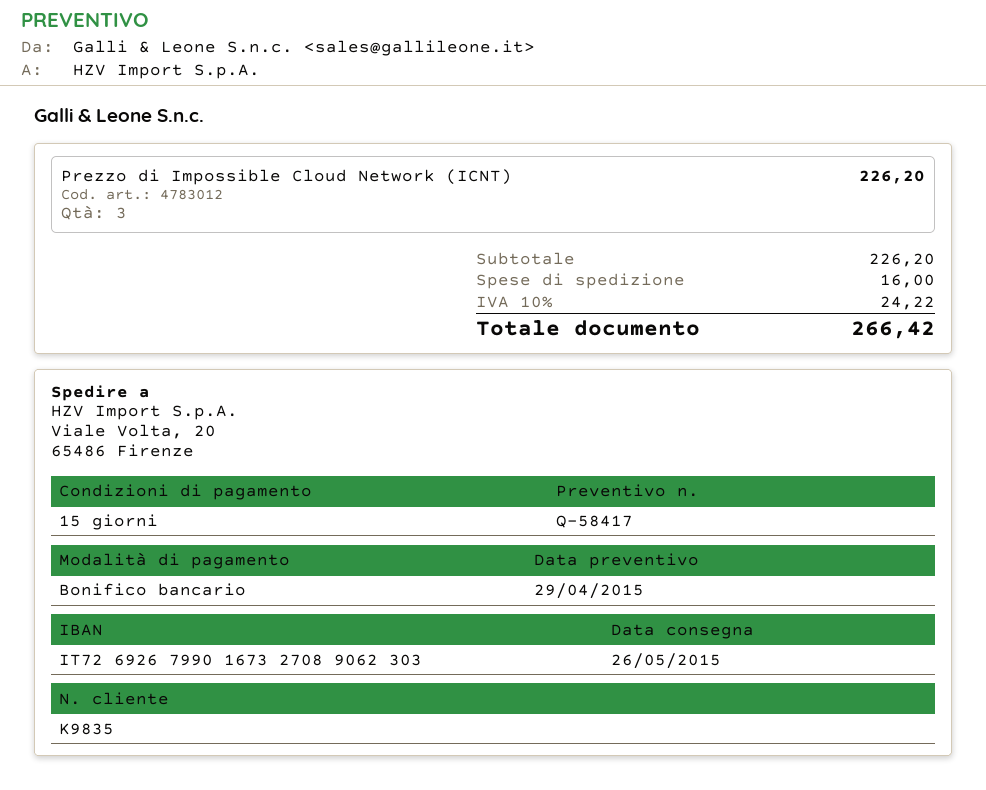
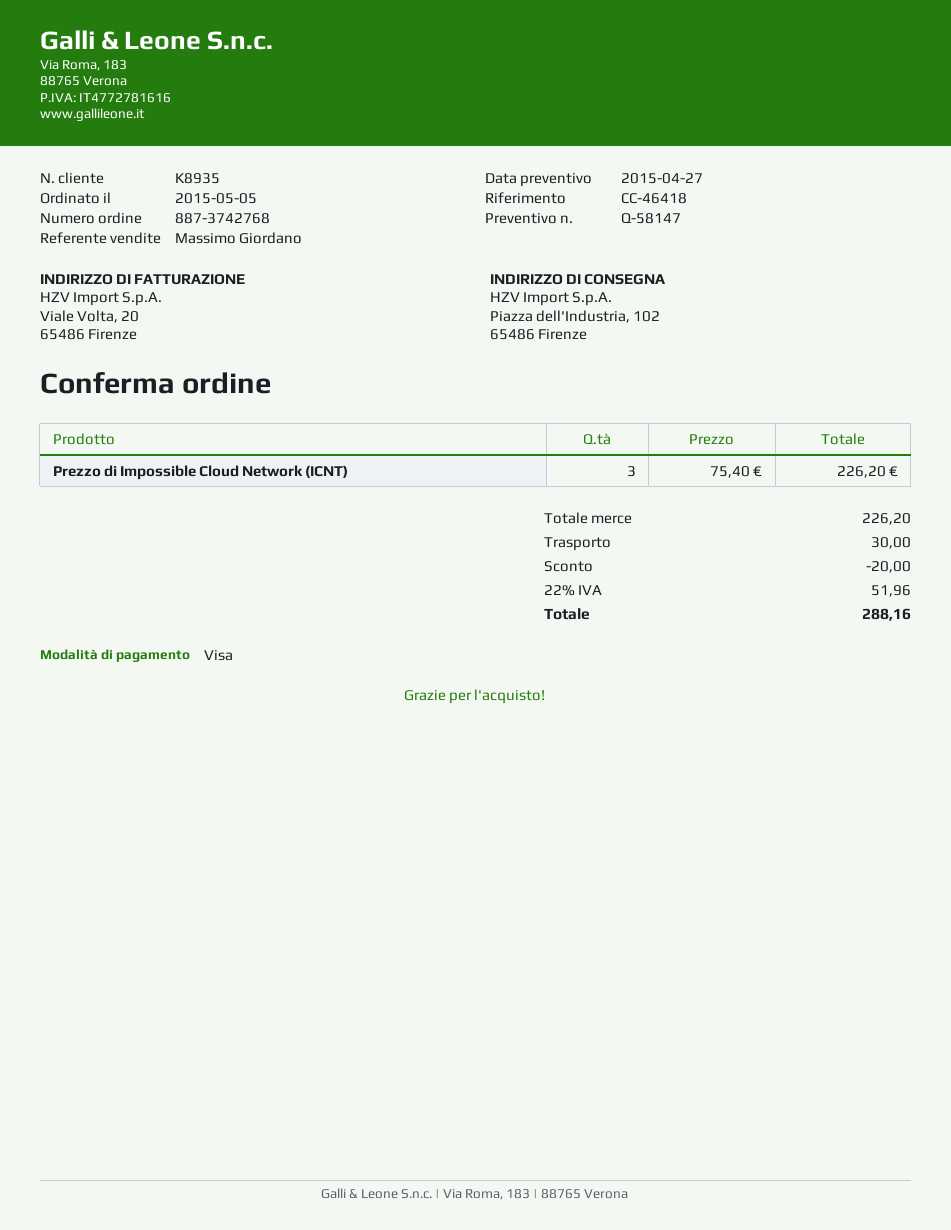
quote number: Q-58417 -> Q-58147
quote date: 2015-04-29 -> 2015-04-27
customer number: K9835 -> K8935
payment method: bank transfer -> Visa
ship to: Viale Volta, 20, 65486 Firenze -> Piazza dell'Industria, 102, 65486 Firenze
discount: none -> 20.00
shipping: 16.00 -> 30.00
tax: 10% = 24.22 -> 22% = 51.96
total: 266.42 -> 288.16

